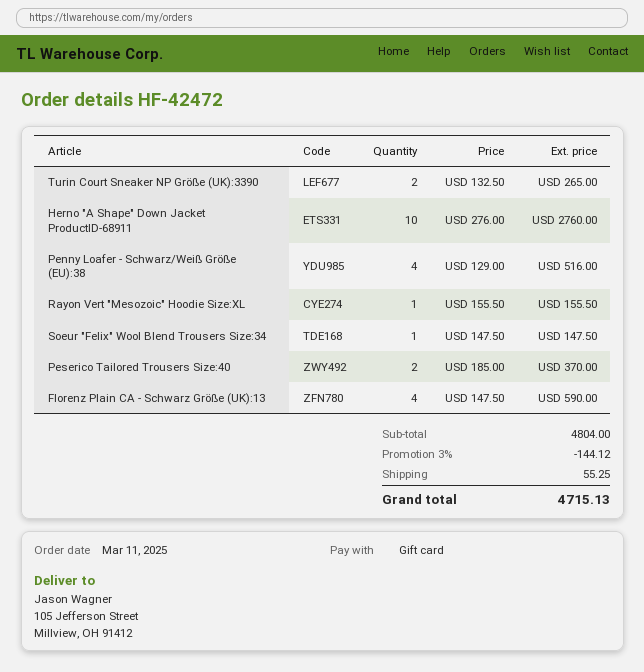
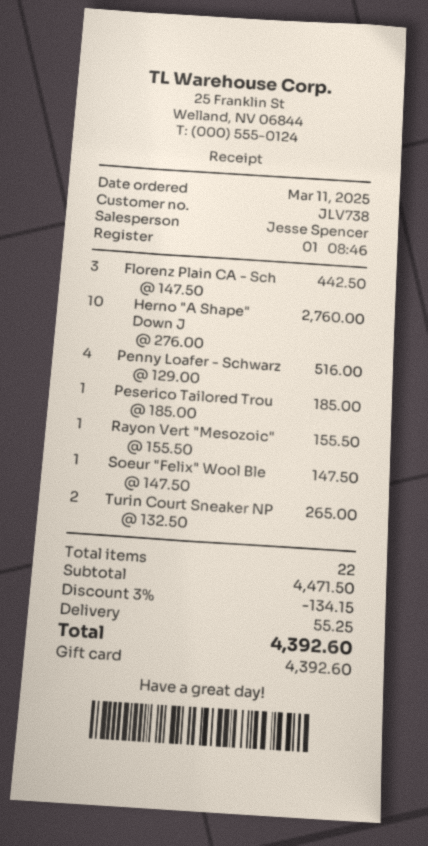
Peserico Tailored Trousers Size:40: 2 x 185.00 = 370.00 -> 1 x 185.00 = 185.00
Florenz Plain CA - Schwarz Größe (UK):13: 4 x 147.50 = 590.00 -> 3 x 147.50 = 442.50
subtotal: 4804.00 -> 4471.50
discount: 3% = 144.12 -> 3% = 134.15
total: 4715.13 -> 4392.60

